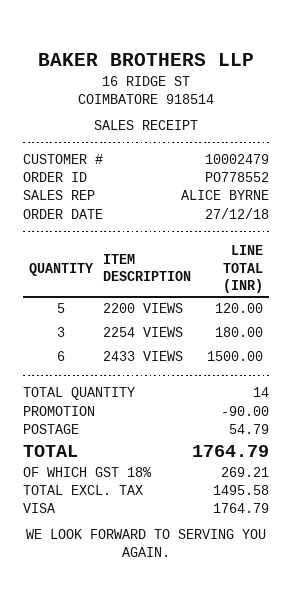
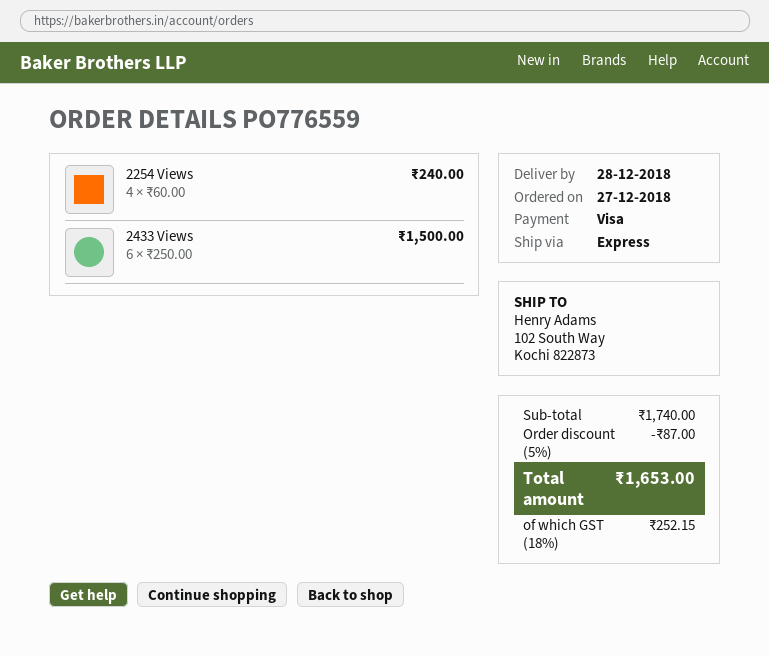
order number: PO778552 -> PO776559
2200 VIEWS: 5 for 120.00 -> none
2254 VIEWS: 3 for 180.00 -> 4 for 240.00
discount: 90.00 -> 87.00
shipping: 54.79 -> none
tax: 18% = 269.21 -> 18% = 252.15
total: 1764.79 -> 1653.00

